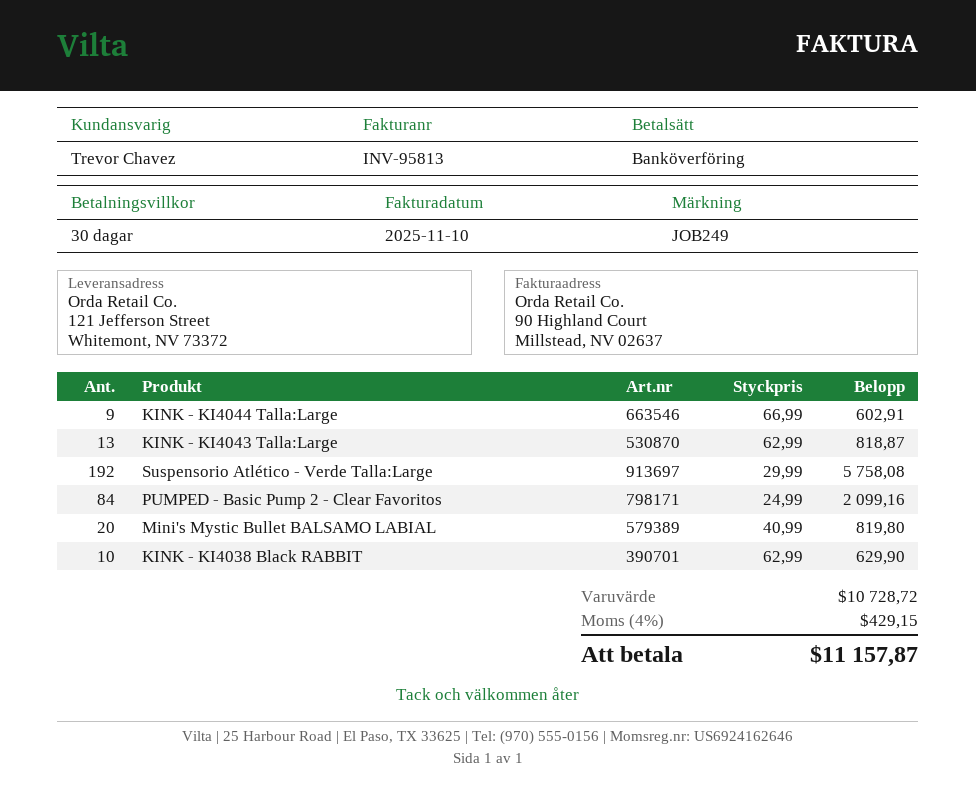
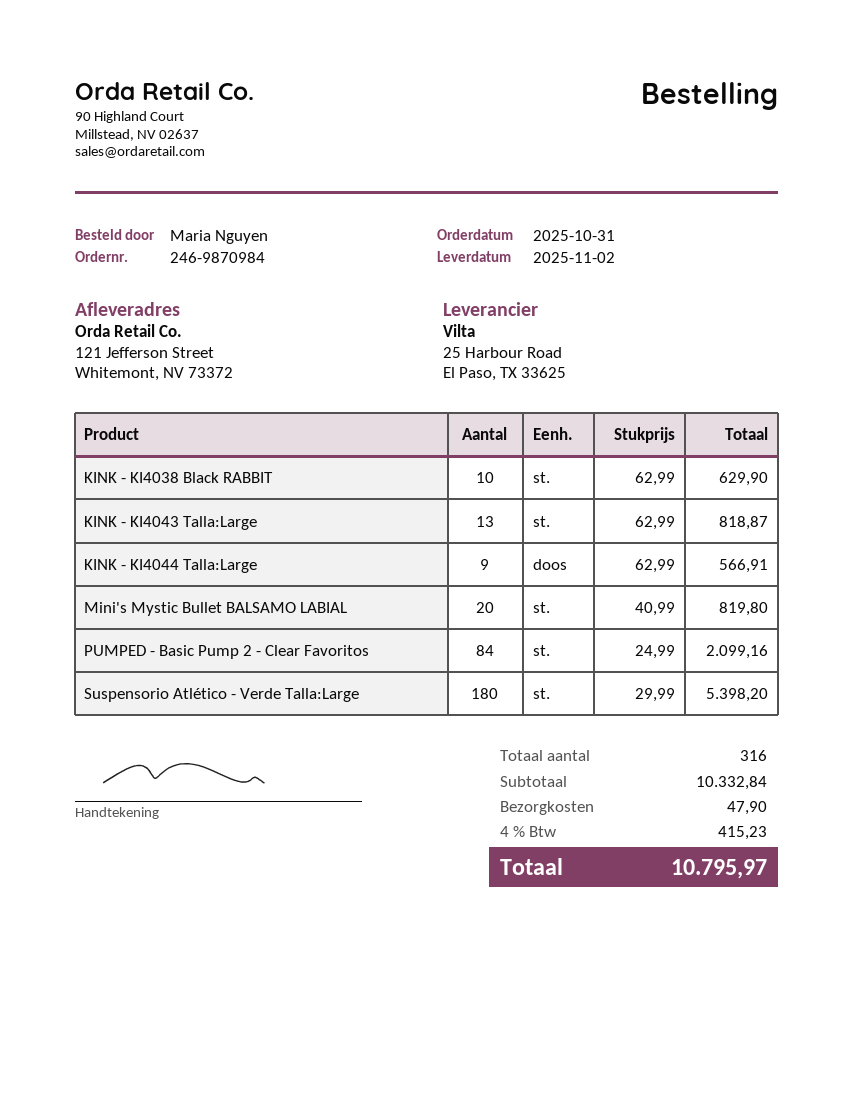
KINK - KI4044 Talla:Large: 9 x 66.99 = 602.91 -> 9 x 62.99 = 566.91
Suspensorio Atlético - Verde Talla:Large: 192 x 29.99 = 5758.08 -> 180 x 29.99 = 5398.20
subtotal: 10728.72 -> 10332.84
shipping: none -> 47.90
tax: 4% = 429.15 -> 4% = 415.23
total: 11157.87 -> 10795.97

